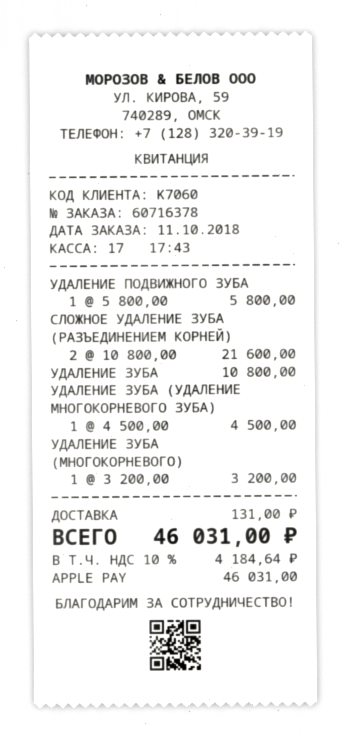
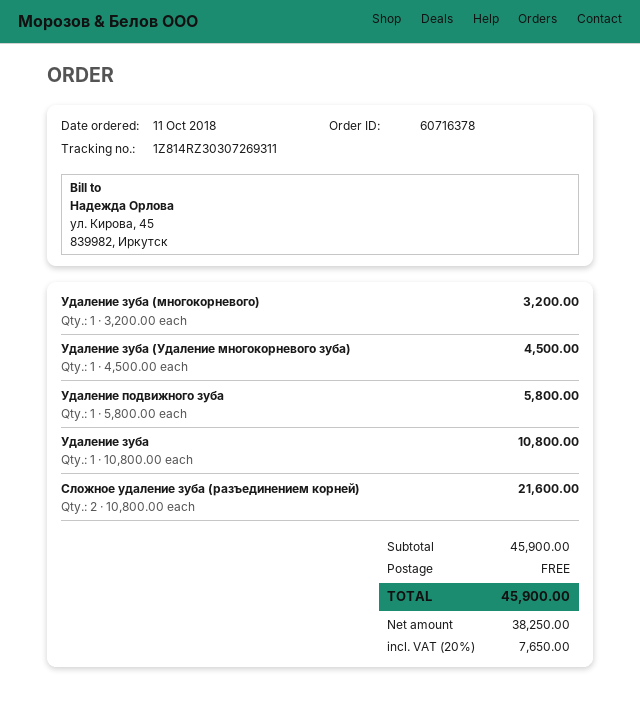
shipping: 131.00 -> 0.00
tax: 10% = 4184.64 -> 20% = 7650.00
total: 46031.00 -> 45900.00

